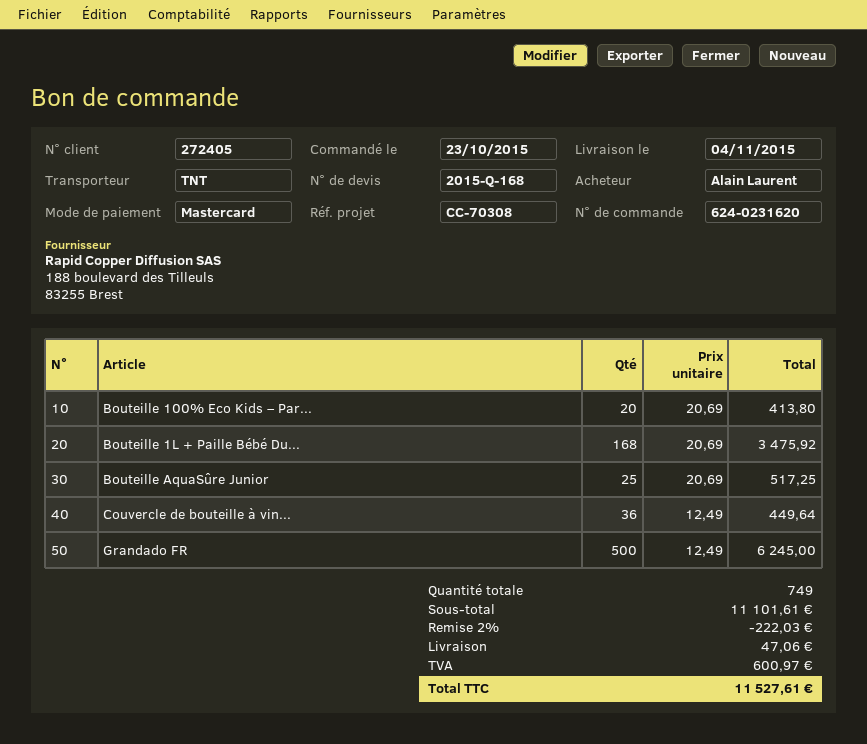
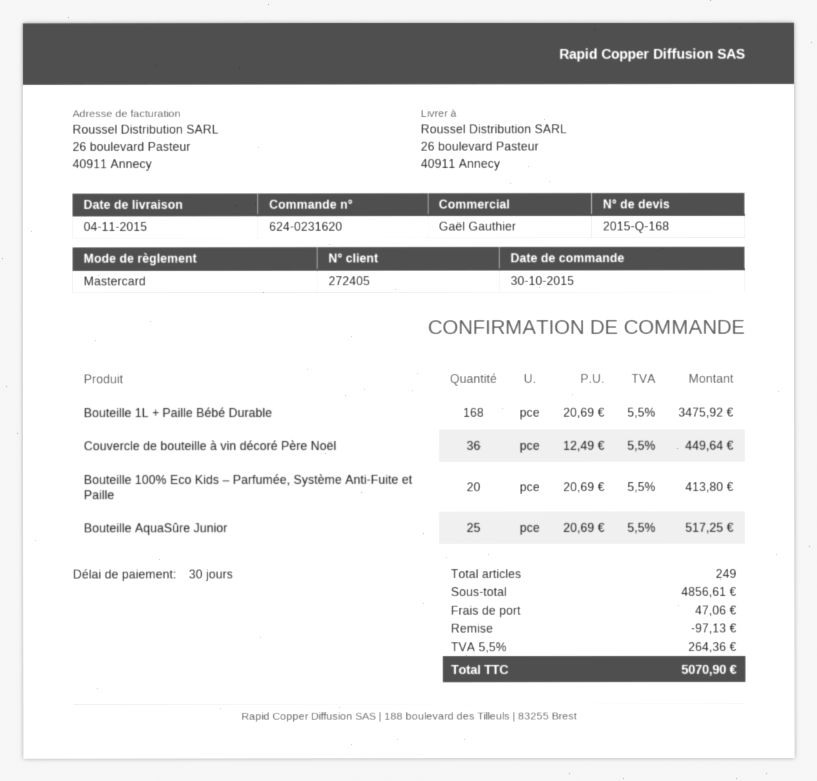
order date: 2015-10-23 -> 2015-10-30
Grandado FR: 500 x 12.49 = 6245.00 -> none
total quantity: 749 -> 249
subtotal: 11101.61 -> 4856.61
discount: 222.03 -> 97.13
tax: 600.97 -> 264.36
total: 11527.61 -> 5070.90

